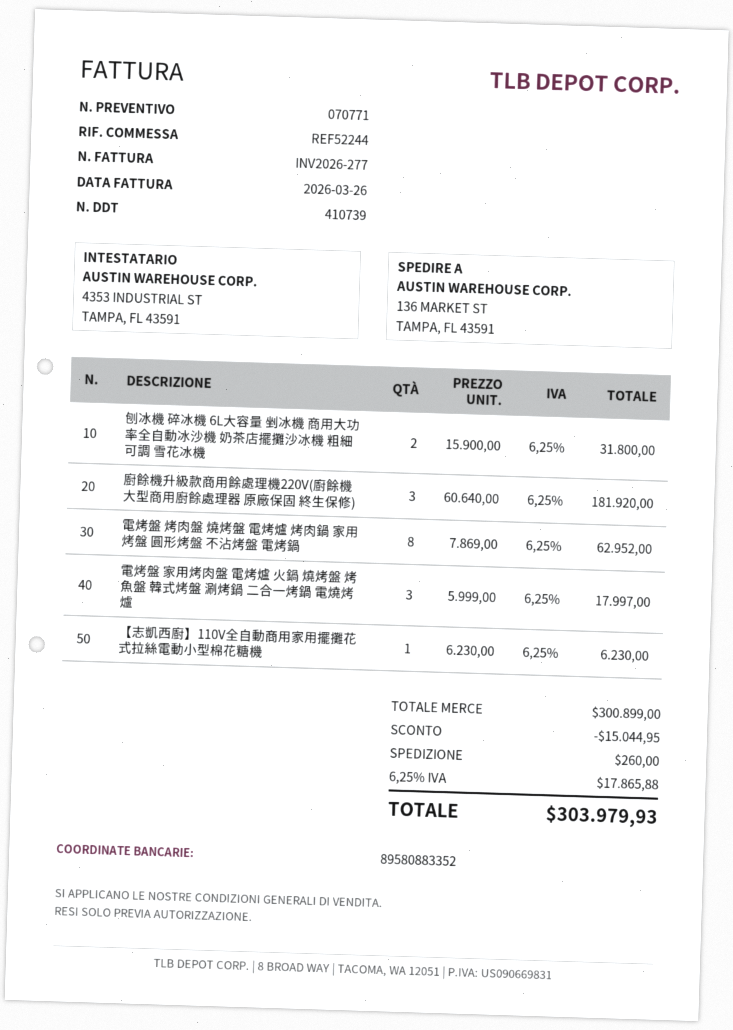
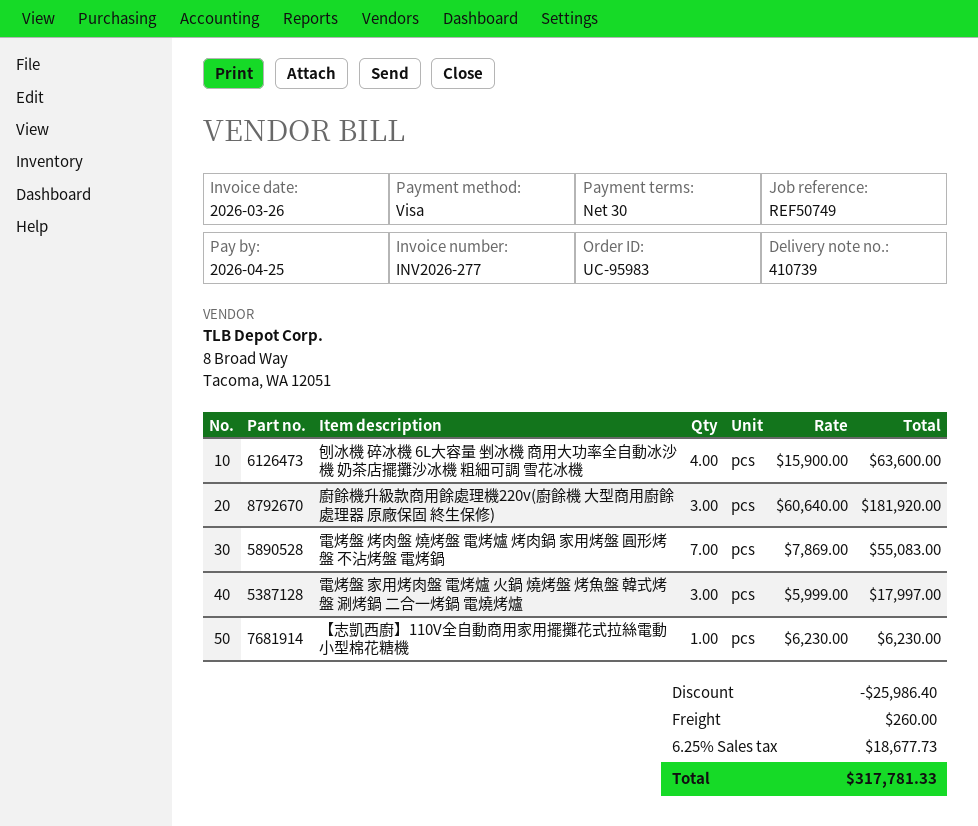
reference: REF52244 -> REF50749
刨冰機 碎冰機 6L大容量 剉冰機 商用大功率全自動冰沙機 奶茶店擺攤沙冰機 粗細可調 雪花冰機: 2 x 15900.00 = 31800.00 -> 4 x 15900.00 = 63600.00
電烤盤 烤肉盤 燒烤盤 電烤爐 烤肉鍋 家用烤盤 圓形烤盤 不沾烤盤 電烤鍋: 8 x 7869.00 = 62952.00 -> 7 x 7869.00 = 55083.00
discount: 15044.95 -> 25986.40
tax: 6.25% = 17865.88 -> 6.25% = 18677.73
total: 303979.93 -> 317781.33

